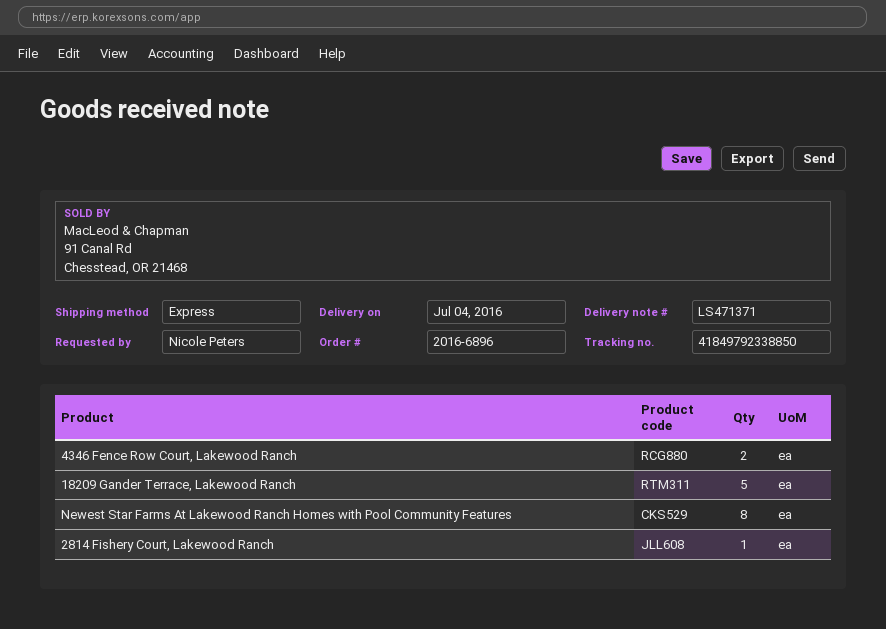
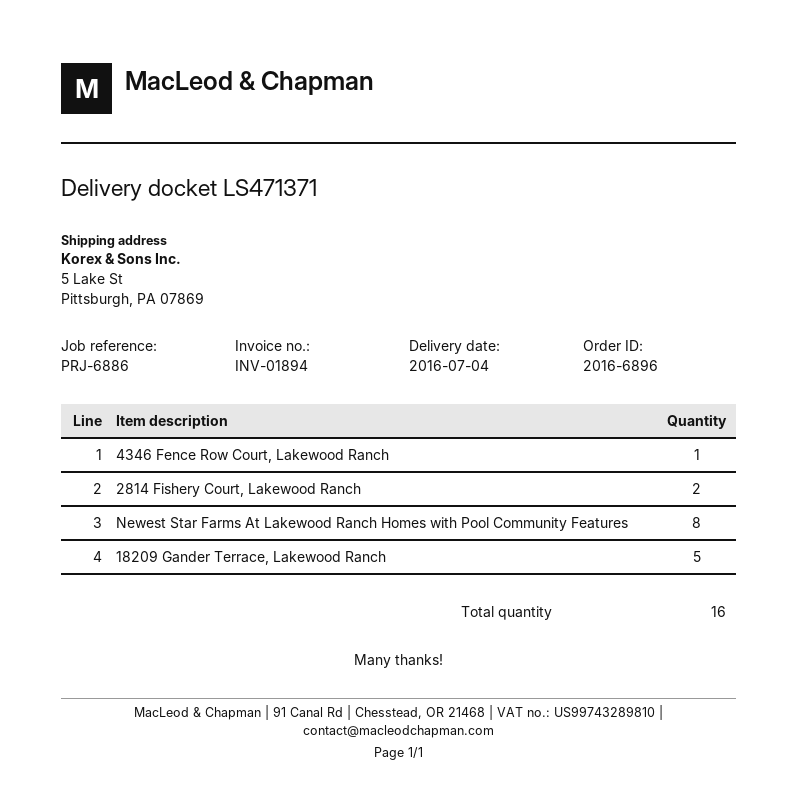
4346 Fence Row Court, Lakewood Ranch: 2 -> 1
2814 Fishery Court, Lakewood Ranch: 1 -> 2

